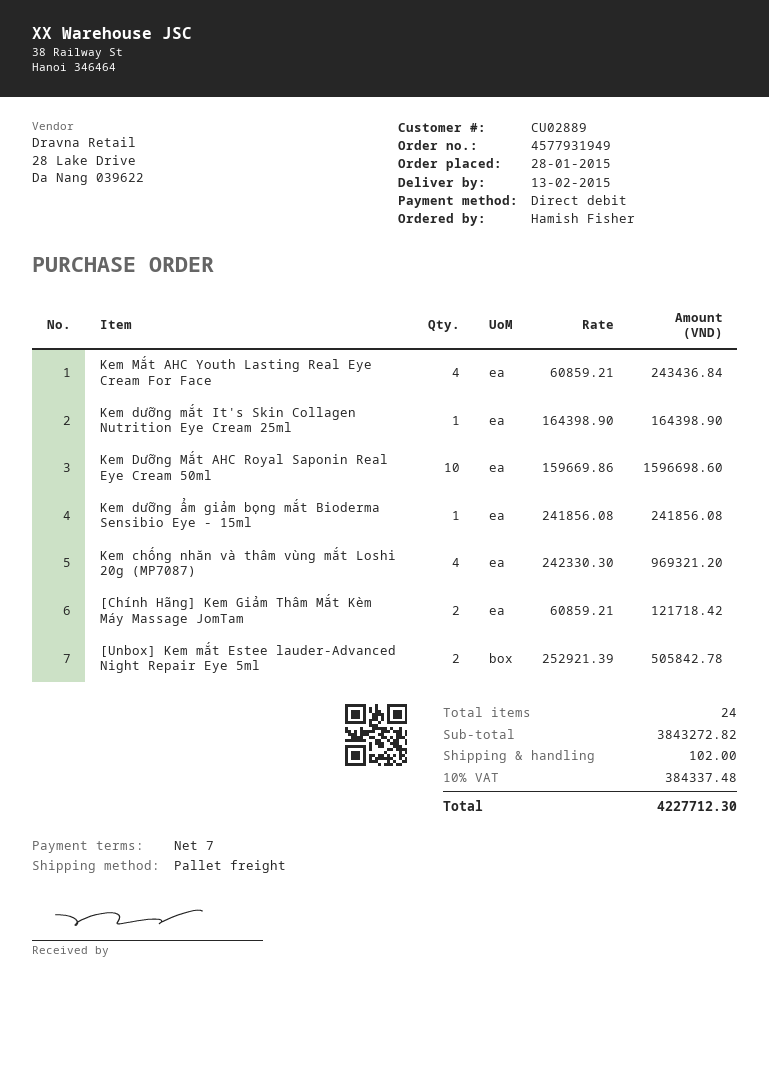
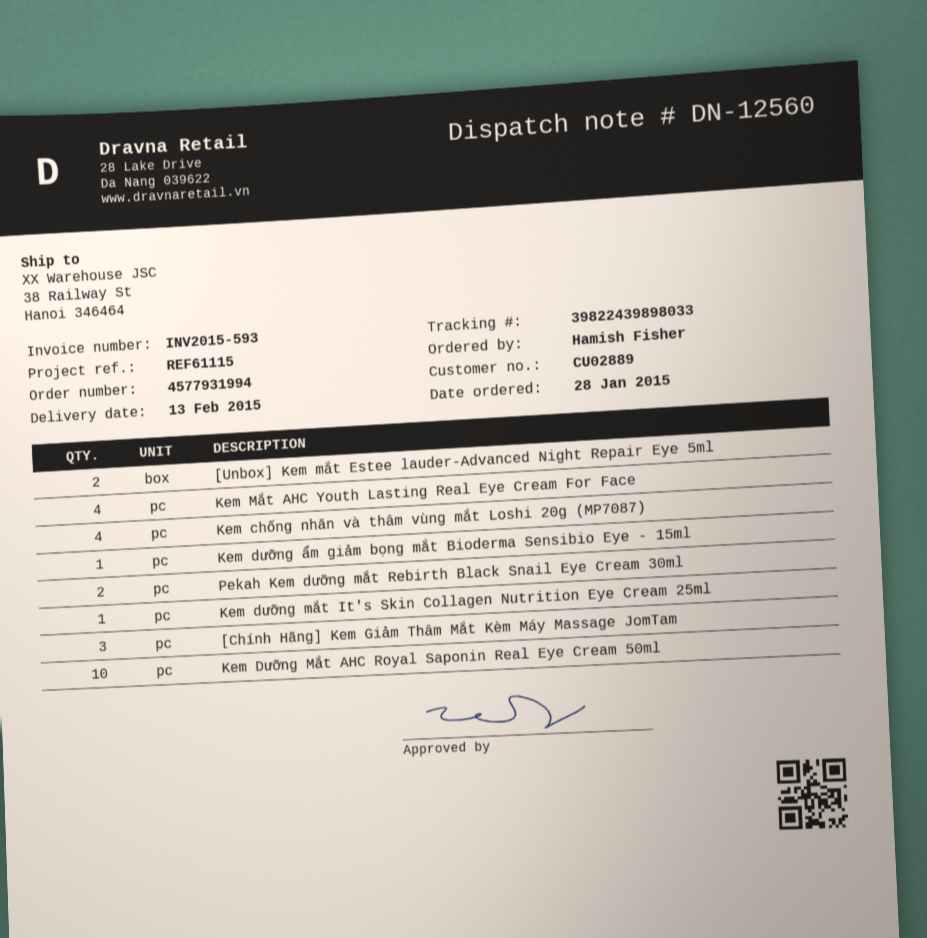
order number: 4577931949 -> 4577931994
[Chính Hãng] Kem Giảm Thâm Mắt Kèm Máy Massage JomTam: 2 -> 3
Pekah Kem dưỡng mắt Rebirth Black Snail Eye Cream 30ml: none -> 2

